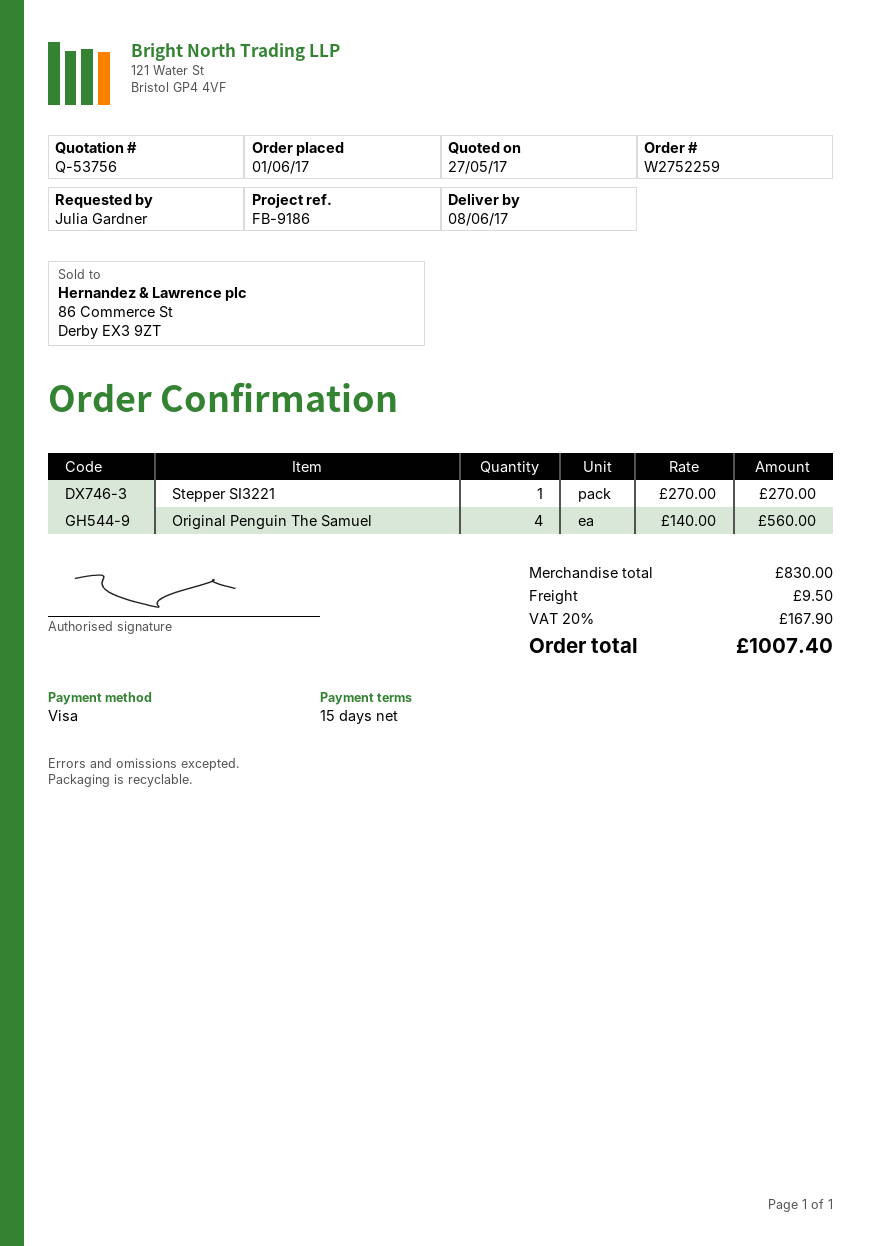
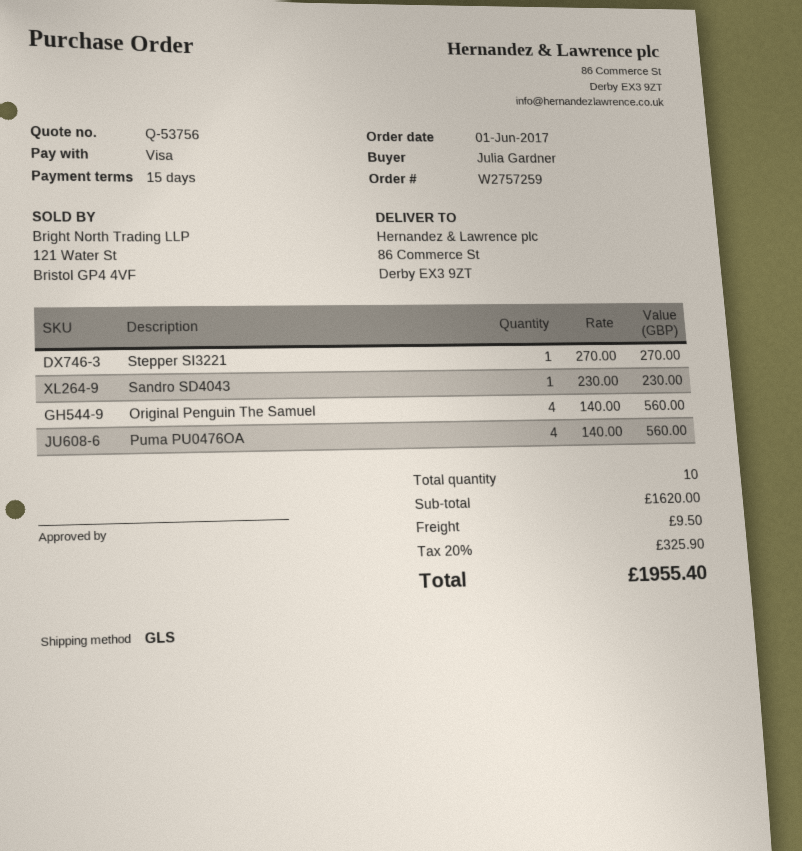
order number: W2752259 -> W2757259
Sandro SD4043: none -> 1 x 230.00 = 230.00
Puma PU0476OA: none -> 4 x 140.00 = 560.00
subtotal: 830.00 -> 1620.00
tax: 20% = 167.90 -> 20% = 325.90
total: 1007.40 -> 1955.40

